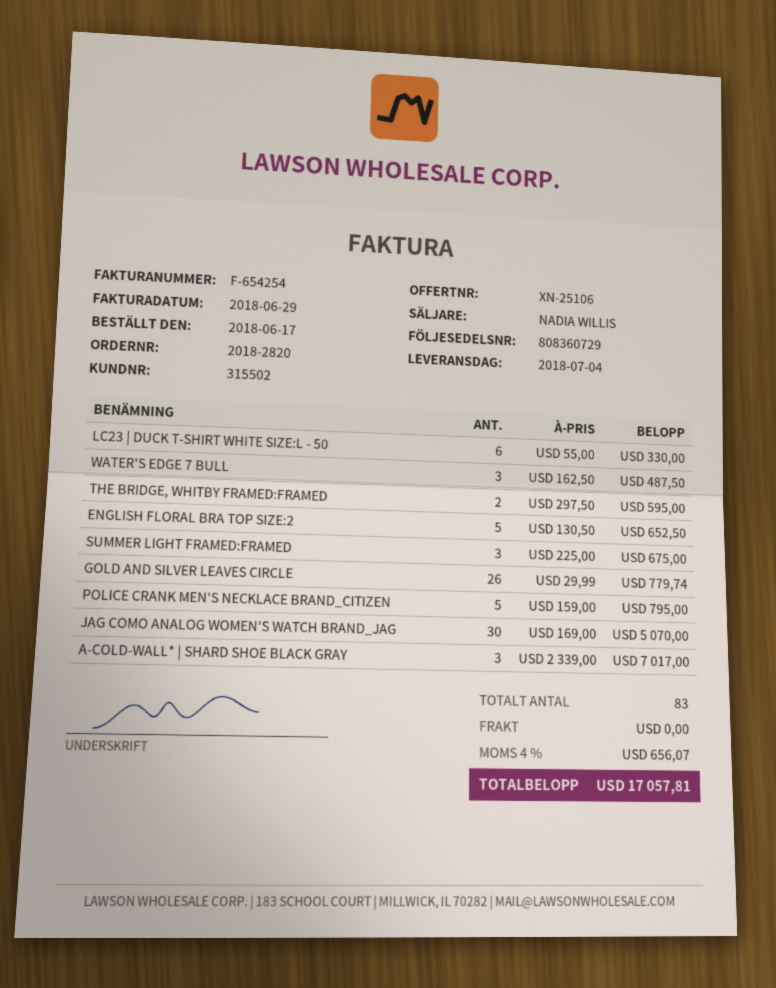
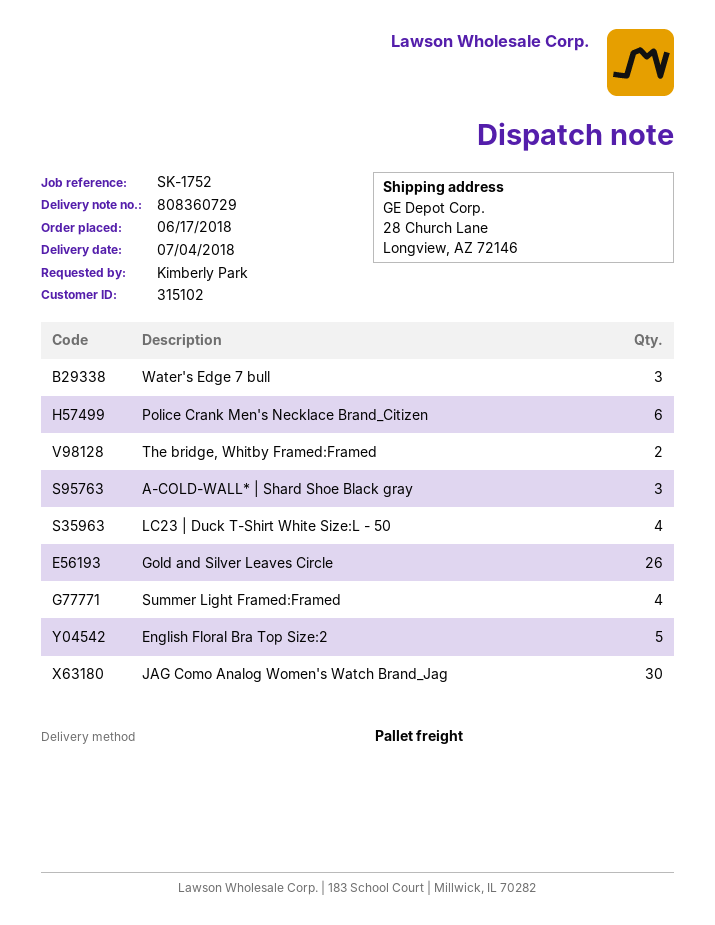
customer number: 315502 -> 315102
LC23 | DUCK T-SHIRT WHITE SIZE:L - 50: 6 -> 4
SUMMER LIGHT FRAMED:FRAMED: 3 -> 4
POLICE CRANK MEN'S NECKLACE BRAND_CITIZEN: 5 -> 6

